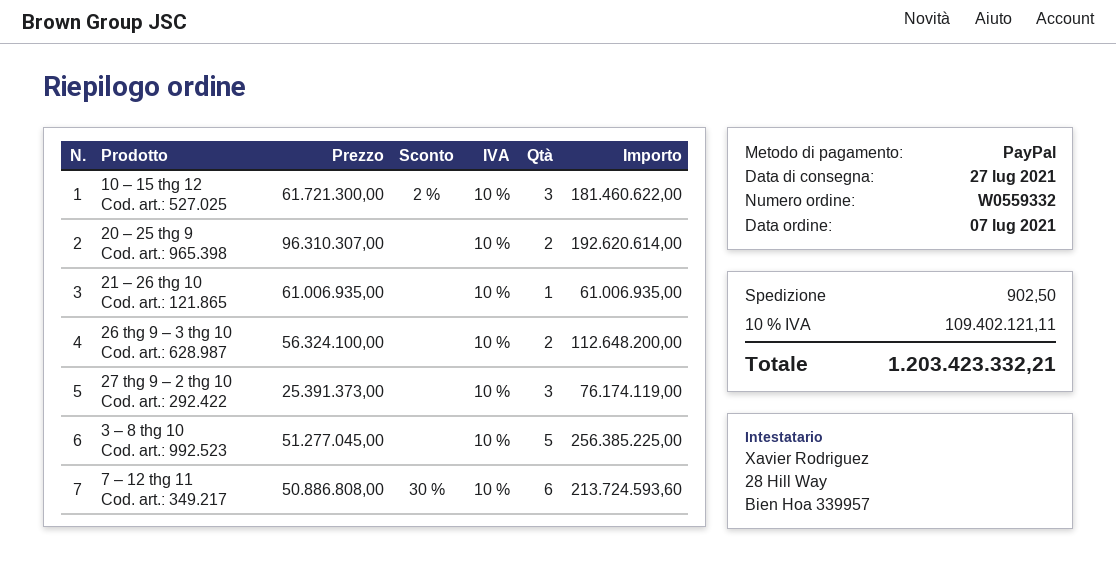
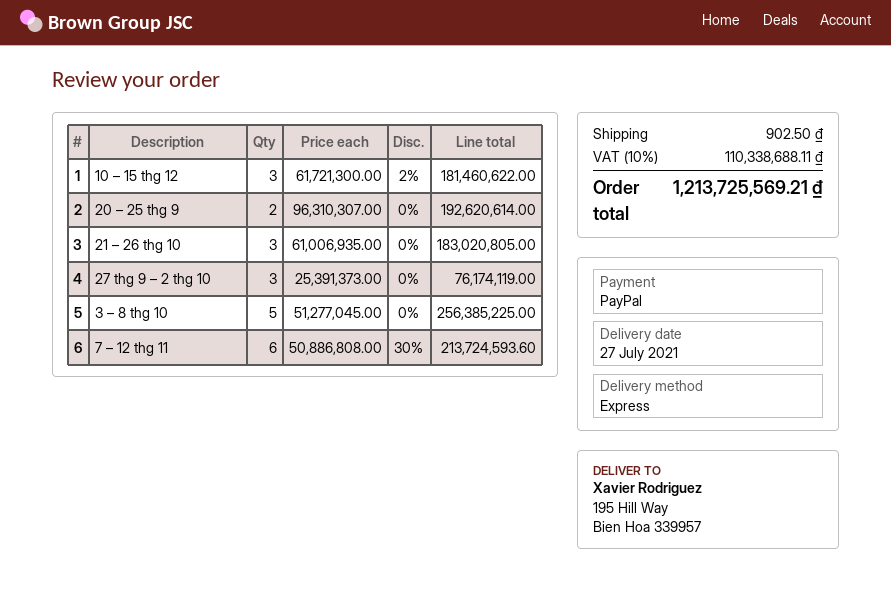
21 – 26 thg 10: 1 x 61006935.00 = 61006935.00 -> 3 x 61006935.00 = 183020805.00
26 thg 9 – 3 thg 10: 2 x 56324100.00 = 112648200.00 -> none
tax: 10% = 109402121.11 -> 10% = 110338688.11
total: 1203423332.21 -> 1213725569.21

